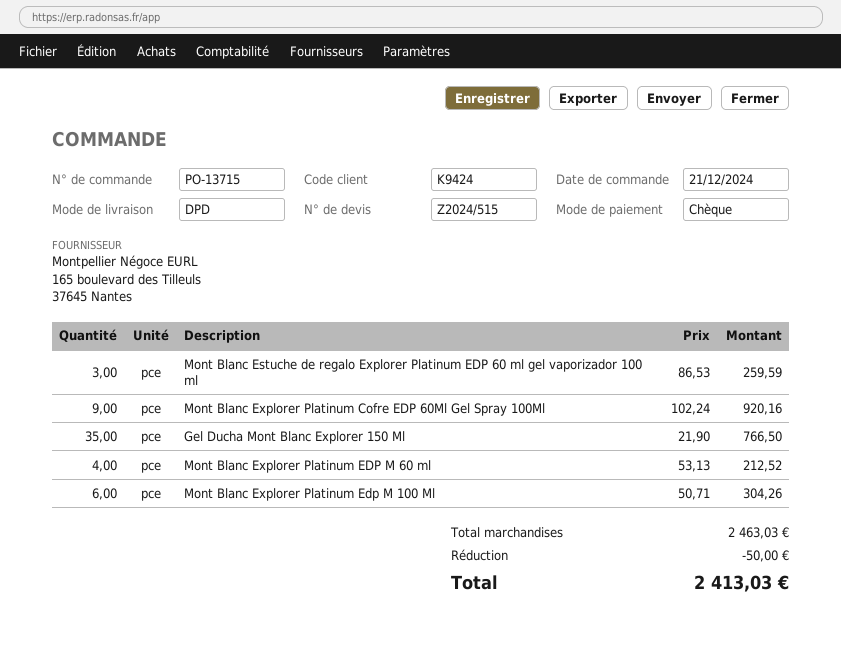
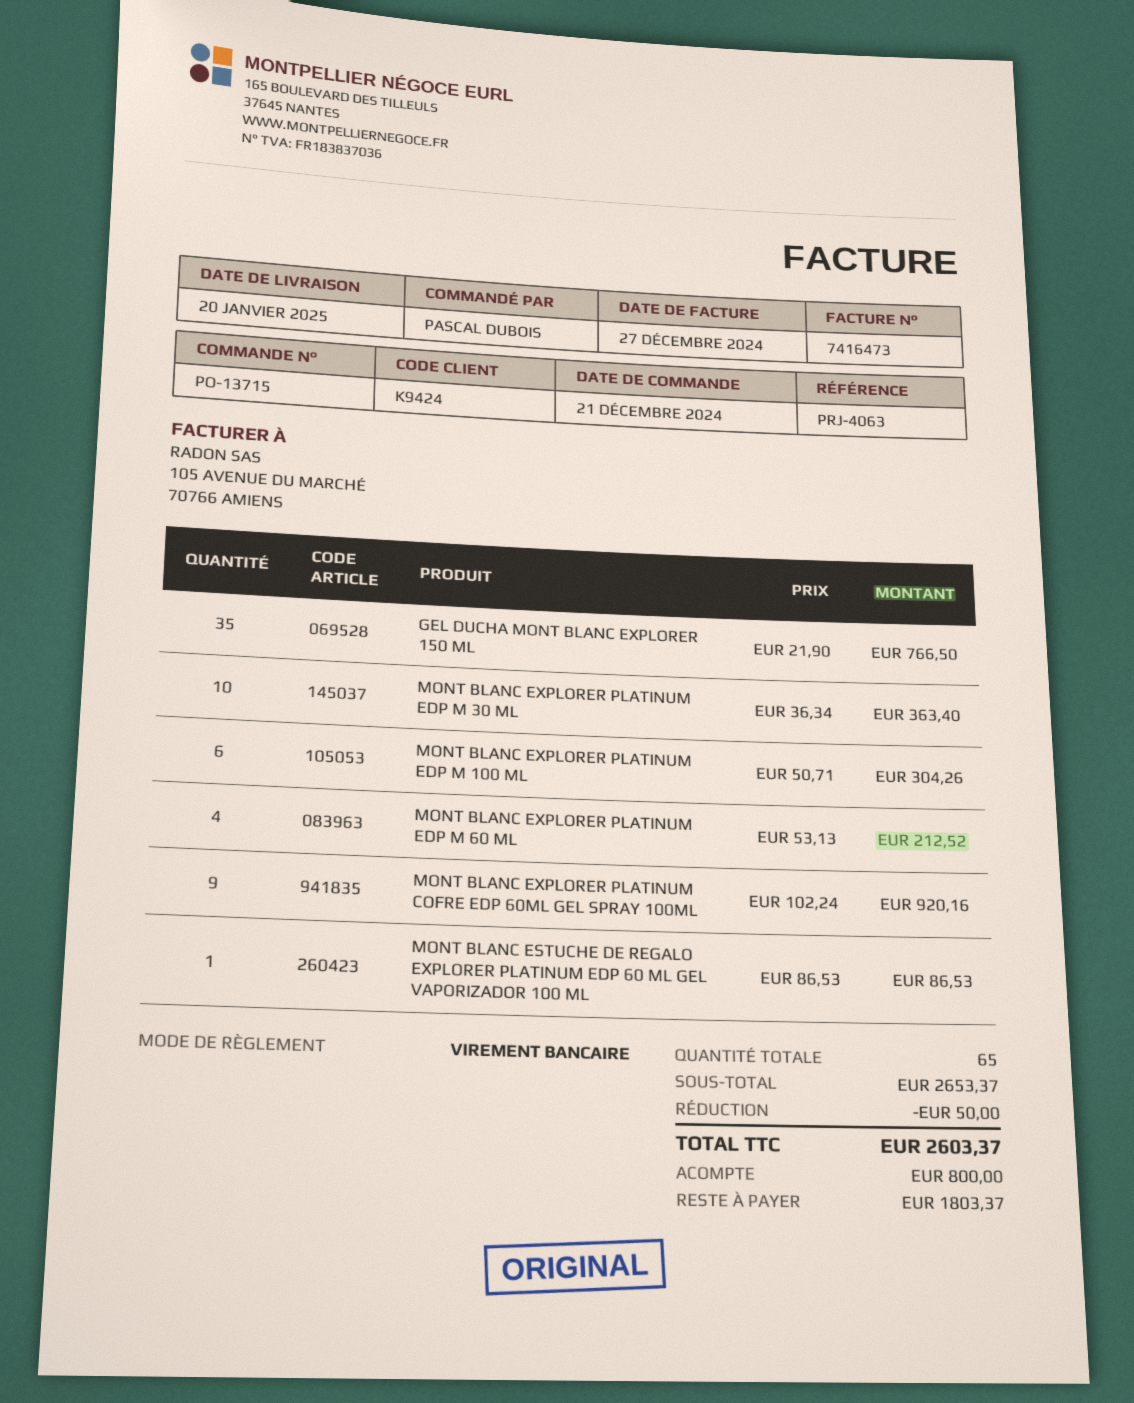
payment method: cheque -> bank transfer
Mont Blanc Estuche de regalo Explorer Platinum EDP 60 ml gel vaporizador 100 ml: 3 x 86.53 = 259.59 -> 1 x 86.53 = 86.53
MONT BLANC EXPLORER PLATINUM EDP M 30 ML: none -> 10 x 36.34 = 363.40
subtotal: 2463.03 -> 2653.37
total: 2413.03 -> 2603.37

